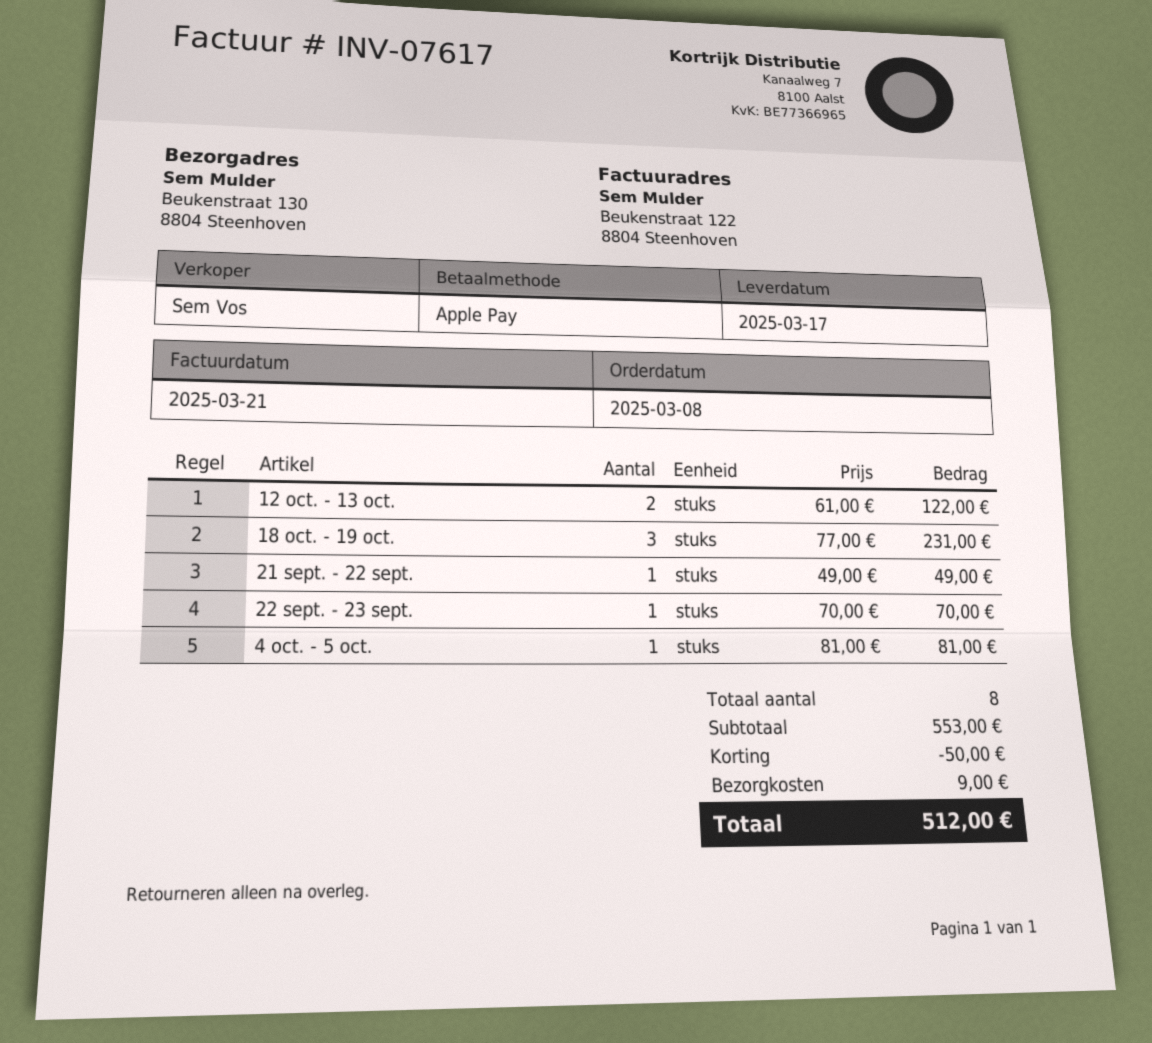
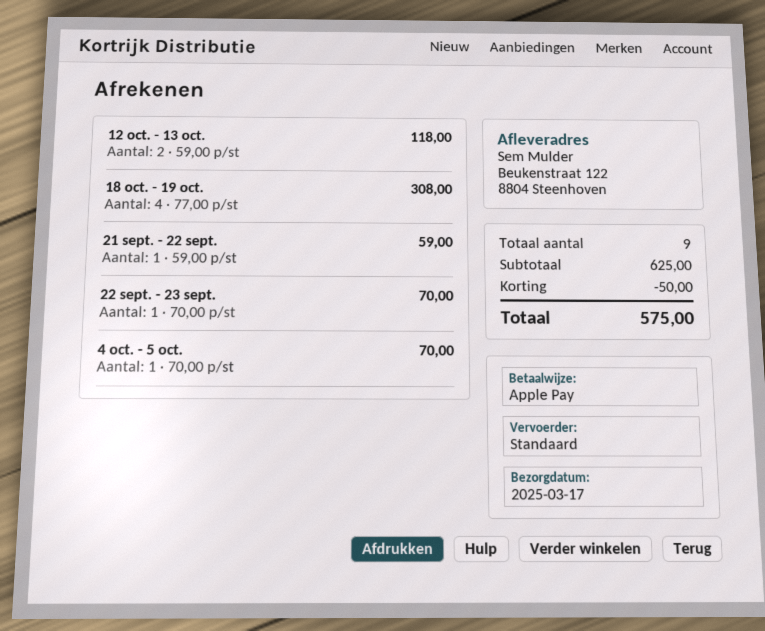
ship to: Beukenstraat 130, 8804 Steenhoven -> Beukenstraat 122, 8804 Steenhoven
12 oct. - 13 oct.: 2 x 61.00 = 122.00 -> 2 x 59.00 = 118.00
18 oct. - 19 oct.: 3 x 77.00 = 231.00 -> 4 x 77.00 = 308.00
21 sept. - 22 sept.: 1 x 49.00 = 49.00 -> 1 x 59.00 = 59.00
4 oct. - 5 oct.: 1 x 81.00 = 81.00 -> 1 x 70.00 = 70.00
total quantity: 8 -> 9
subtotal: 553.00 -> 625.00
shipping: 9.00 -> none
total: 512.00 -> 575.00

